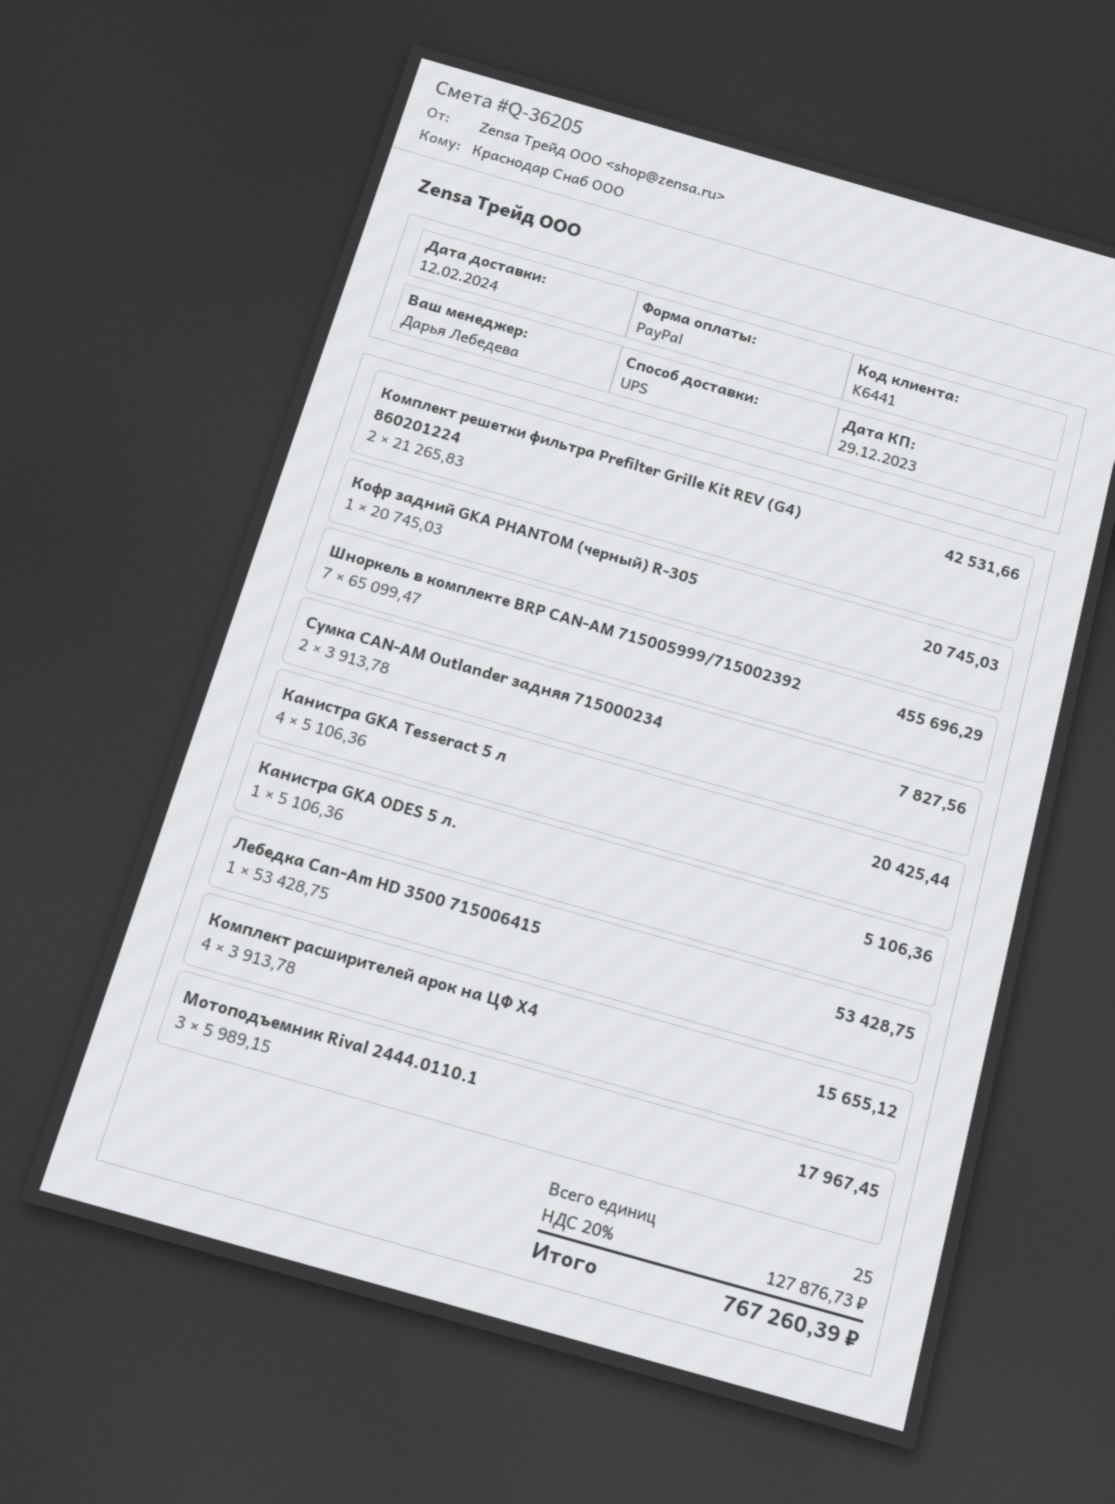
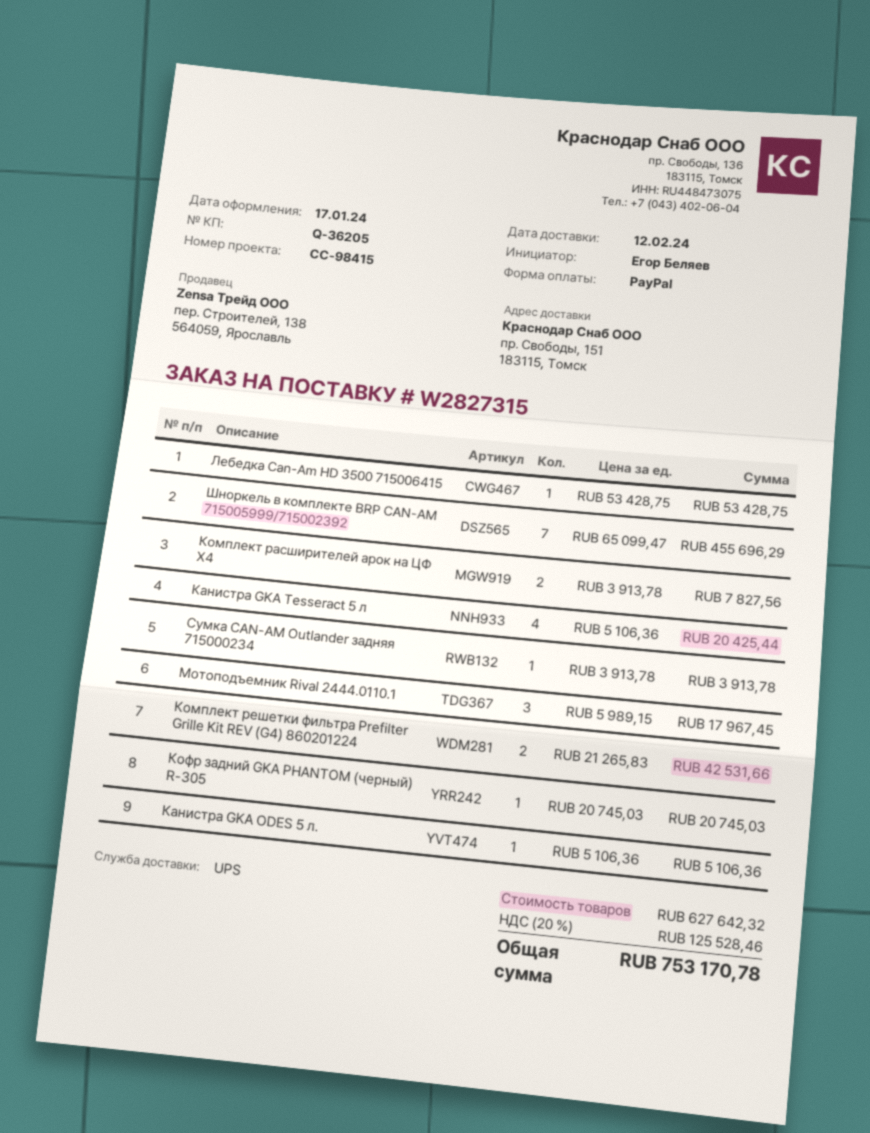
Сумка CAN-AM Outlander задняя 715000234: 2 x 3913.78 = 7827.56 -> 1 x 3913.78 = 3913.78
Комплект расширителей арок на ЦФ X4: 4 x 3913.78 = 15655.12 -> 2 x 3913.78 = 7827.56
tax: 20% = 127876.73 -> 20% = 125528.46
total: 767260.39 -> 753170.78

